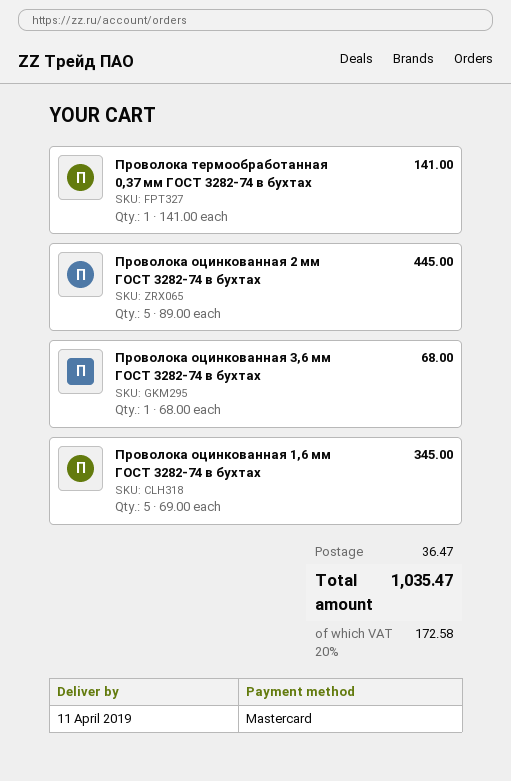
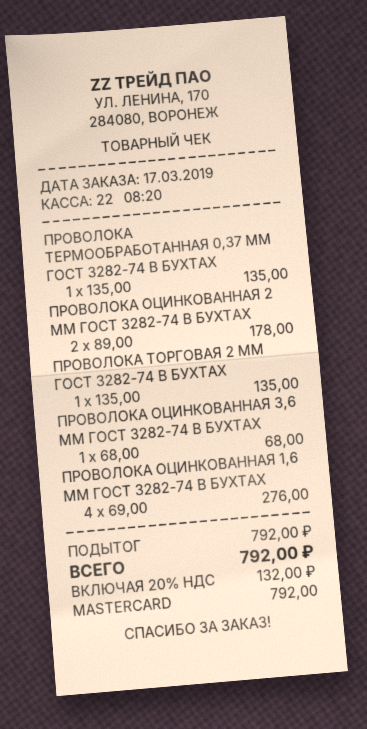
Проволока термообработанная 0,37 мм ГОСТ 3282-74 в бухтах: 1 x 141.00 = 141.00 -> 1 x 135.00 = 135.00
Проволока оцинкованная 2 мм ГОСТ 3282-74 в бухтах: 5 x 89.00 = 445.00 -> 2 x 89.00 = 178.00
Проволока оцинкованная 1,6 мм ГОСТ 3282-74 в бухтах: 5 x 69.00 = 345.00 -> 4 x 69.00 = 276.00
ПРОВОЛОКА ТОРГОВАЯ 2 ММ ГОСТ 3282-74 В БУХТАХ: none -> 1 x 135.00 = 135.00
shipping: 36.47 -> none
tax: 20% = 172.58 -> 20% = 132.00
total: 1035.47 -> 792.00

